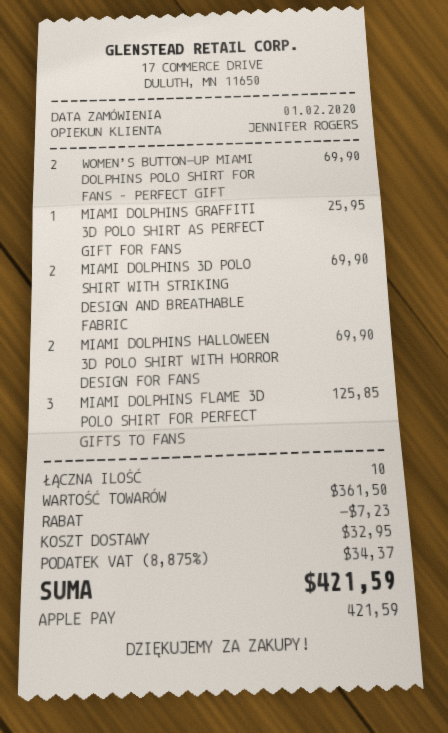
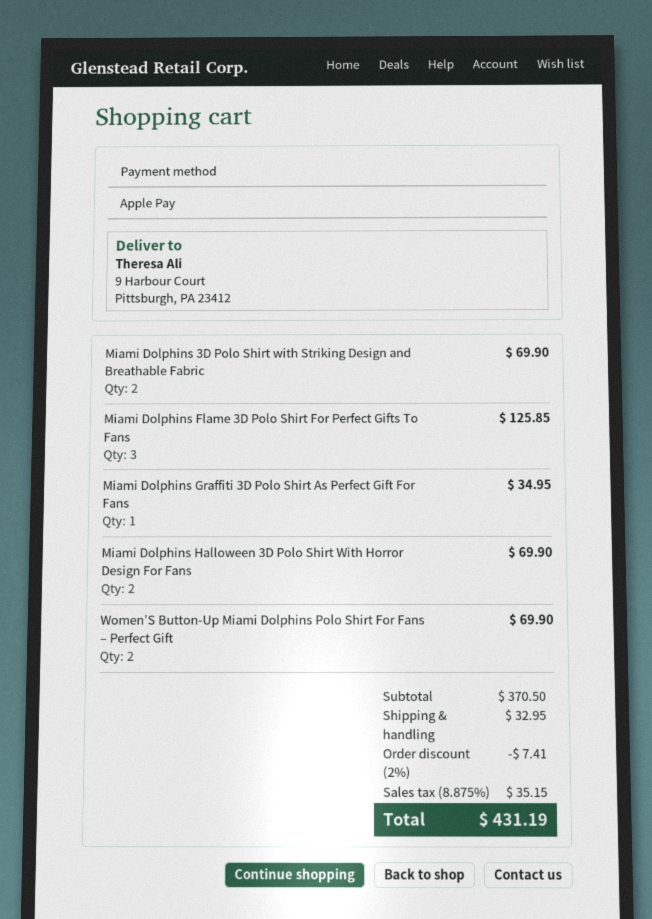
MIAMI DOLPHINS GRAFFITI 3D POLO SHIRT AS PERFECT GIFT FOR FANS: 1 for 25.95 -> 1 for 34.95
subtotal: 361.50 -> 370.50
discount: 7.23 -> 7.41
tax: 8.875% = 34.37 -> 8.875% = 35.15
total: 421.59 -> 431.19

